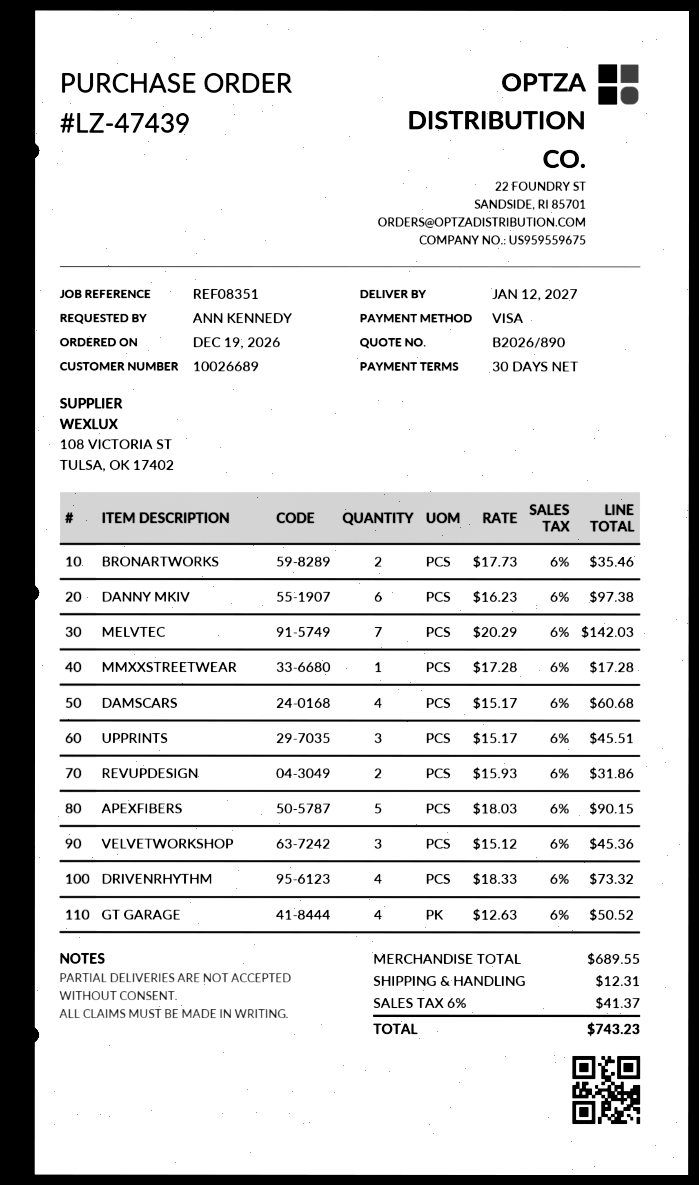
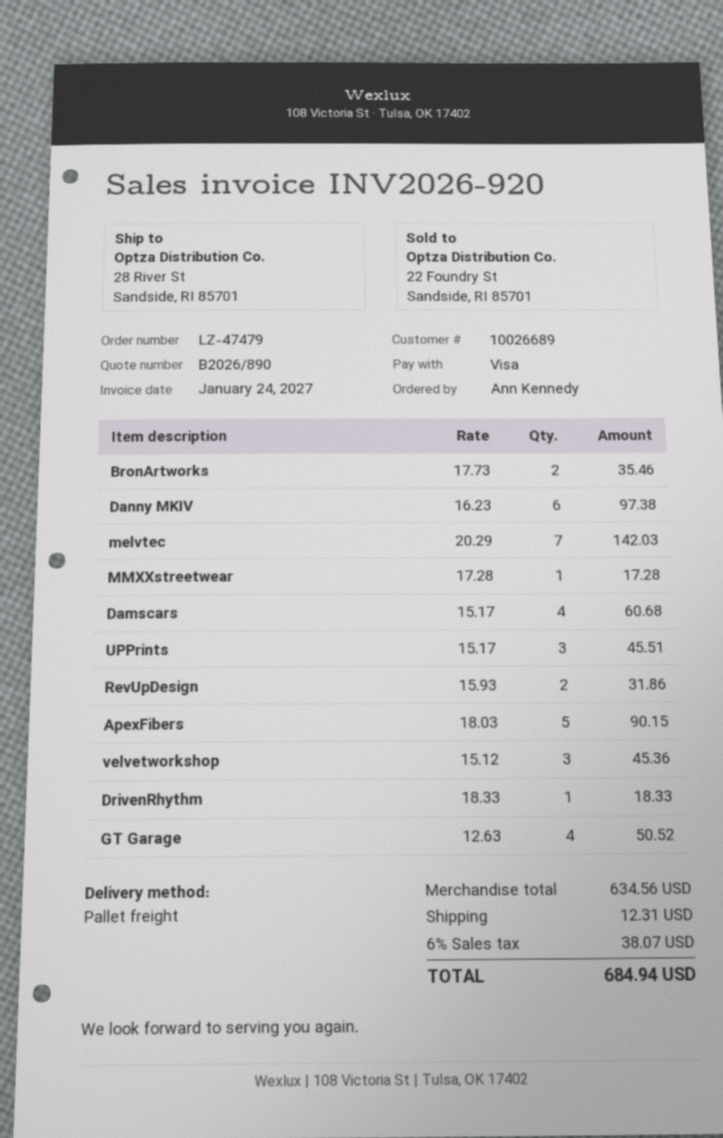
order number: LZ-47439 -> LZ-47479
DRIVENRHYTHM: 4 x 18.33 = 73.32 -> 1 x 18.33 = 18.33
subtotal: 689.55 -> 634.56
tax: 6% = 41.37 -> 6% = 38.07
total: 743.23 -> 684.94

